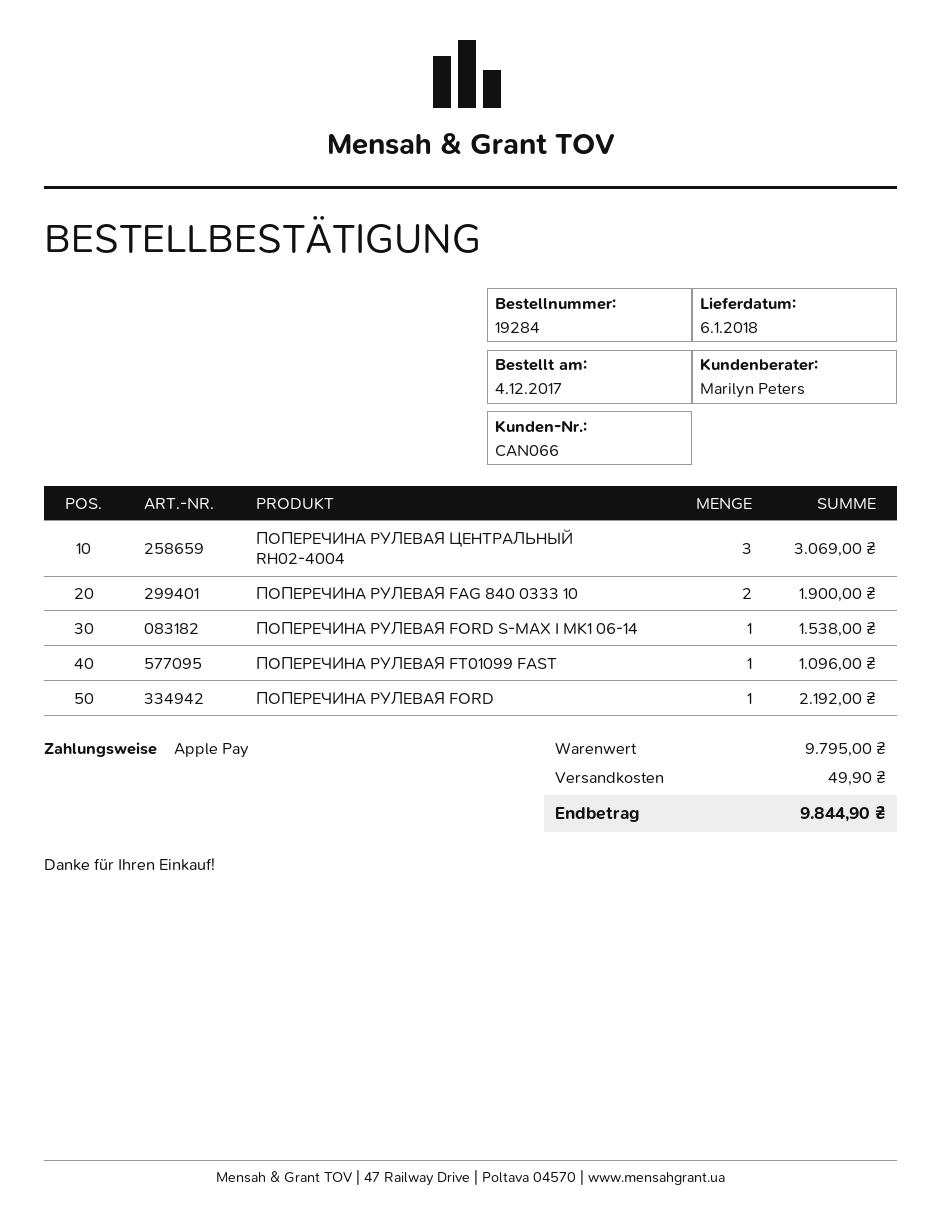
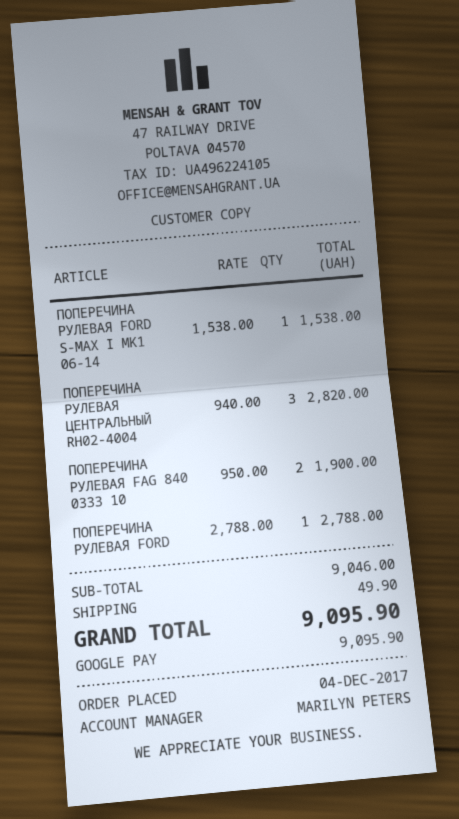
payment method: Apple Pay -> Google Pay
ПОПЕРЕЧИНА РУЛЕВАЯ ЦЕНТРАЛЬНЫЙ RH02-4004: 3 for 3069.00 -> 3 for 2820.00
ПОПЕРЕЧИНА РУЛЕВАЯ FT01099 FAST: 1 for 1096.00 -> none
ПОПЕРЕЧИНА РУЛЕВАЯ FORD: 1 for 2192.00 -> 1 for 2788.00
subtotal: 9795.00 -> 9046.00
total: 9844.90 -> 9095.90

